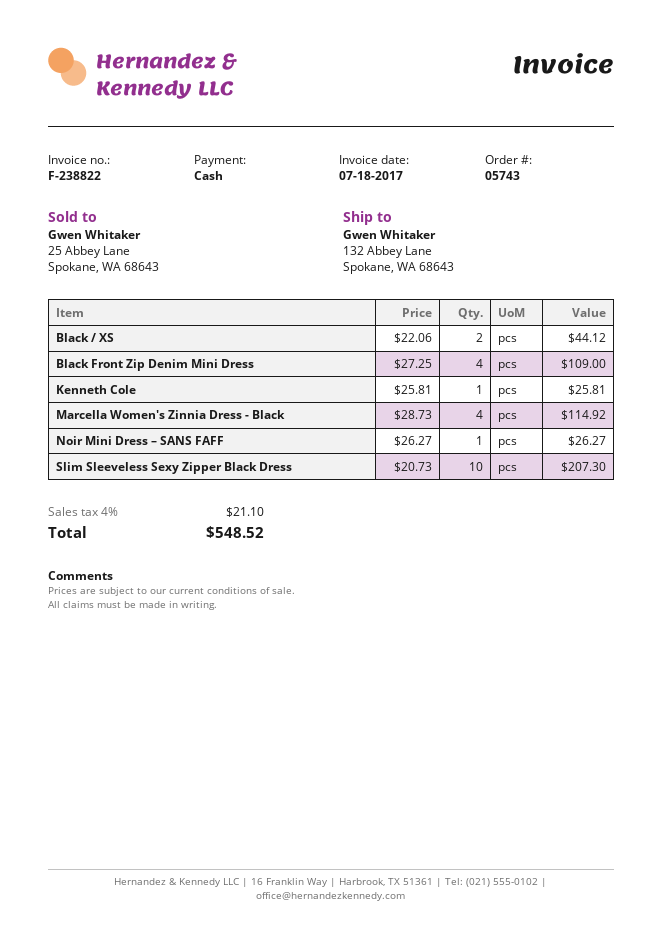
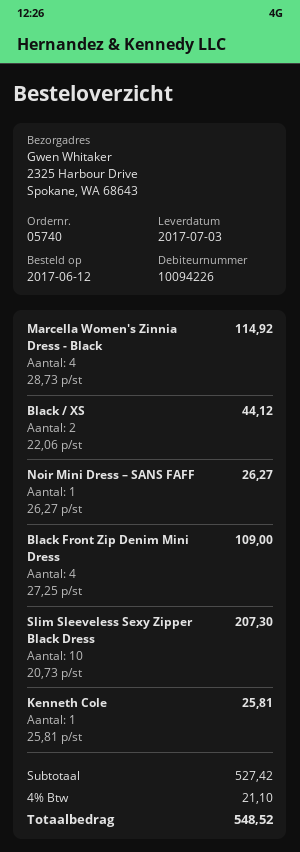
order number: 05743 -> 05740
ship to: 132 Abbey Lane, Spokane, WA 68643 -> 2325 Harbour Drive, Spokane, WA 68643

